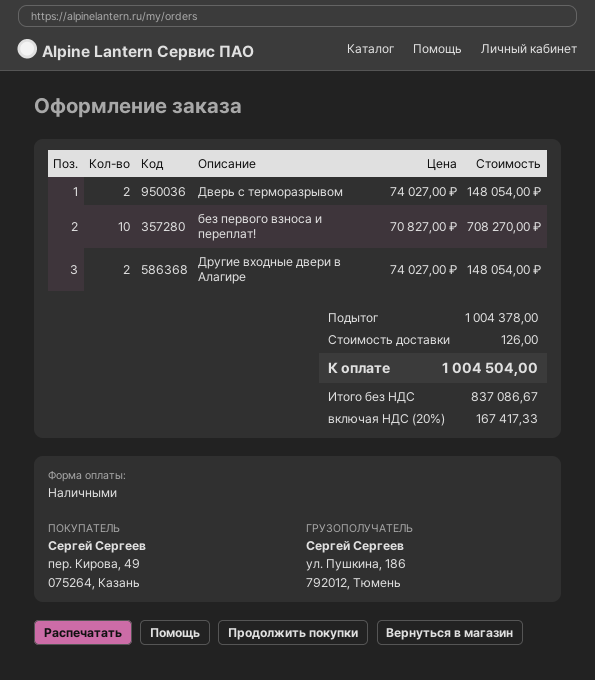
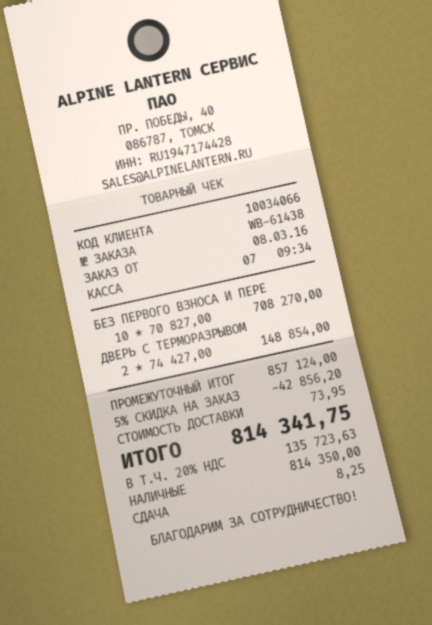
Дверь с терморазрывом: 2 x 74027.00 = 148054.00 -> 2 x 74427.00 = 148854.00
Другие входные двери в Алагире: 2 x 74027.00 = 148054.00 -> none
subtotal: 1004378.00 -> 857124.00
discount: none -> 5% = 42856.20
shipping: 126.00 -> 73.95
tax: 20% = 167417.33 -> 20% = 135723.63
total: 1004504.00 -> 814341.75

